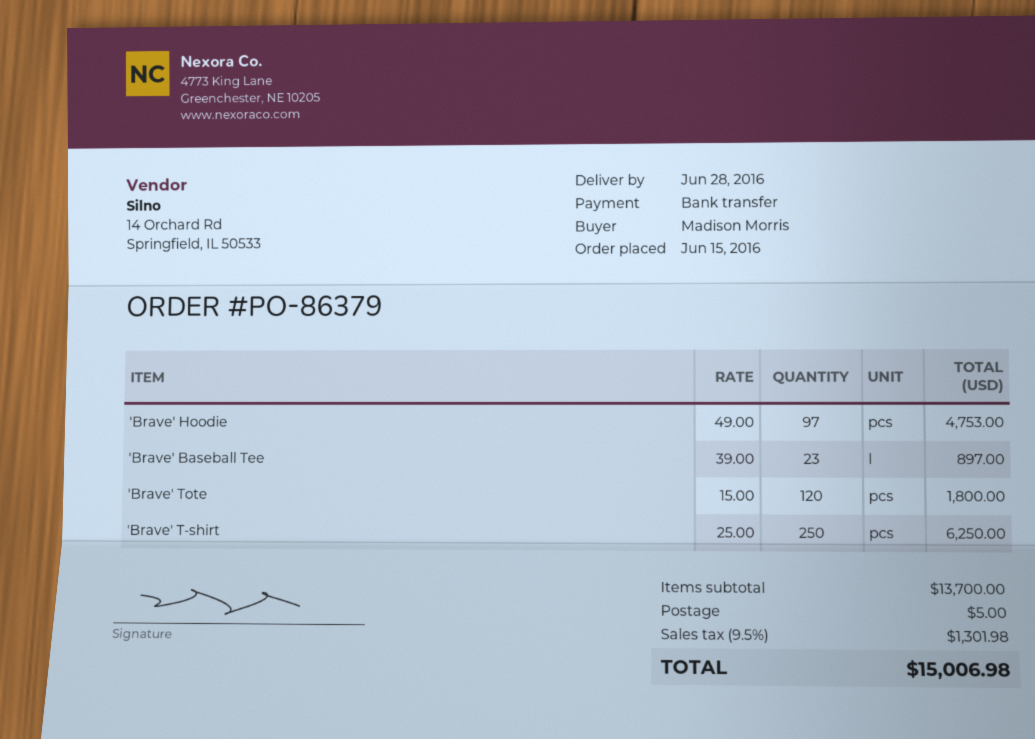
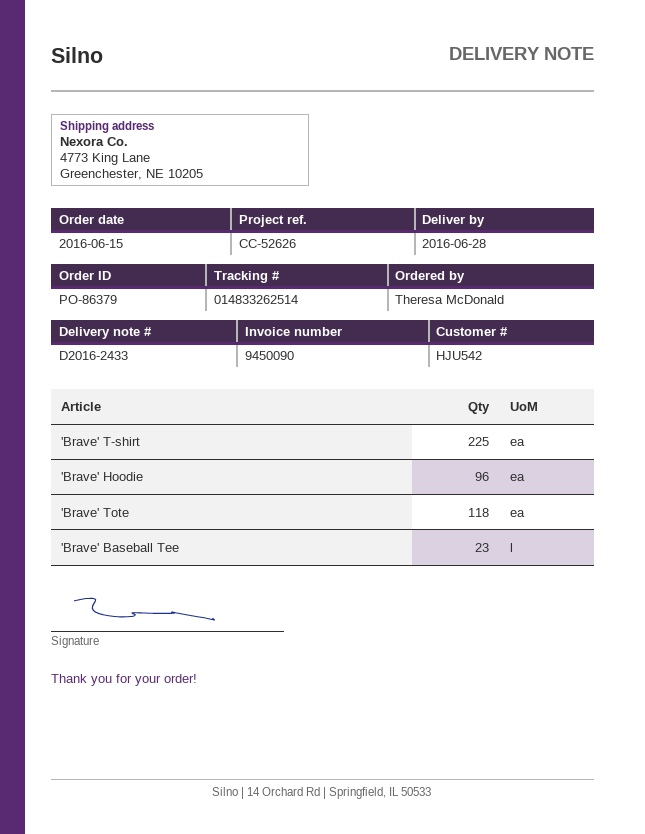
ordered by: Madison Morris -> Theresa McDonald
'Brave' Hoodie: 97 -> 96
'Brave' Tote: 120 -> 118
'Brave' T-shirt: 250 -> 225

